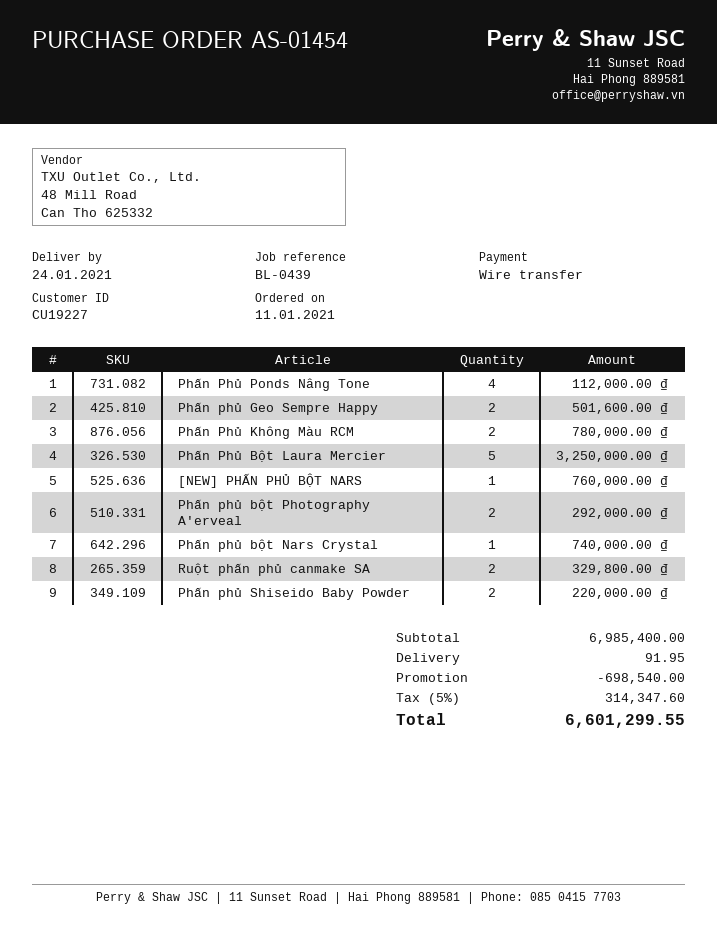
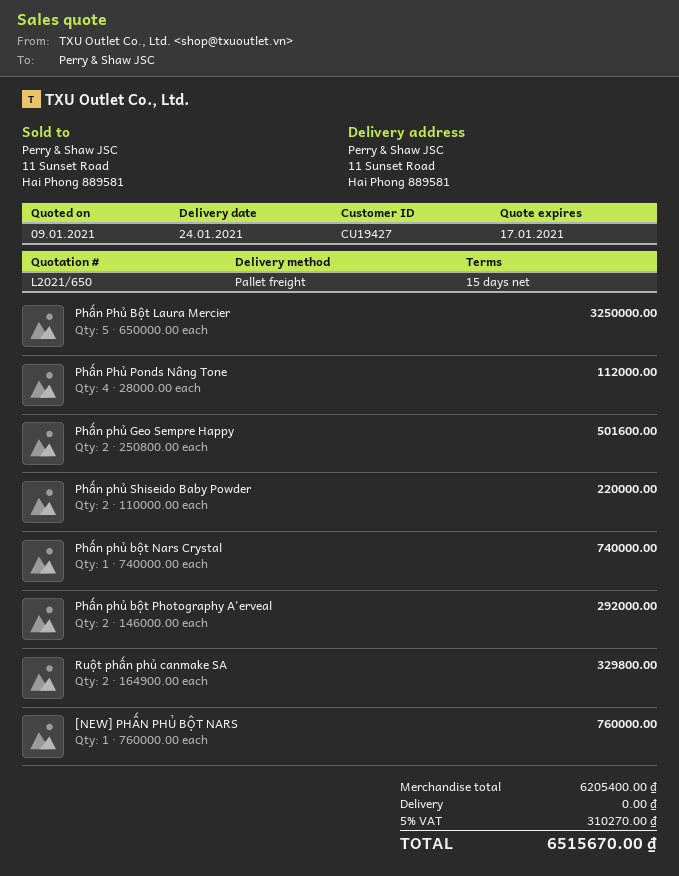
customer number: CU19227 -> CU19427
Phấn Phủ Không Màu RCM: 2 for 780000.00 -> none
subtotal: 6985400.00 -> 6205400.00
discount: 698540.00 -> none
shipping: 91.95 -> 0.00
tax: 5% = 314347.60 -> 5% = 310270.00
total: 6601299.55 -> 6515670.00

